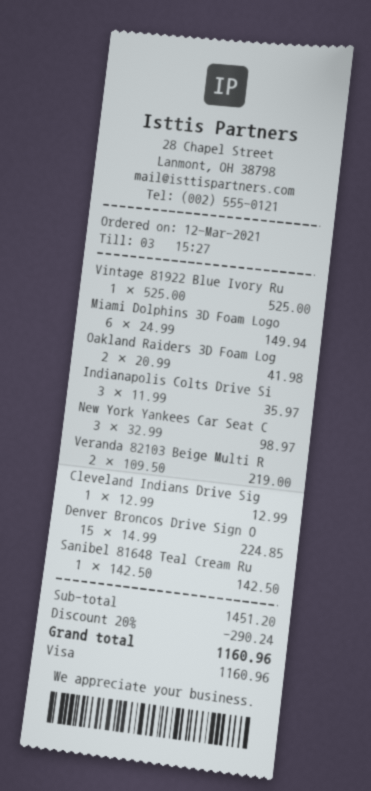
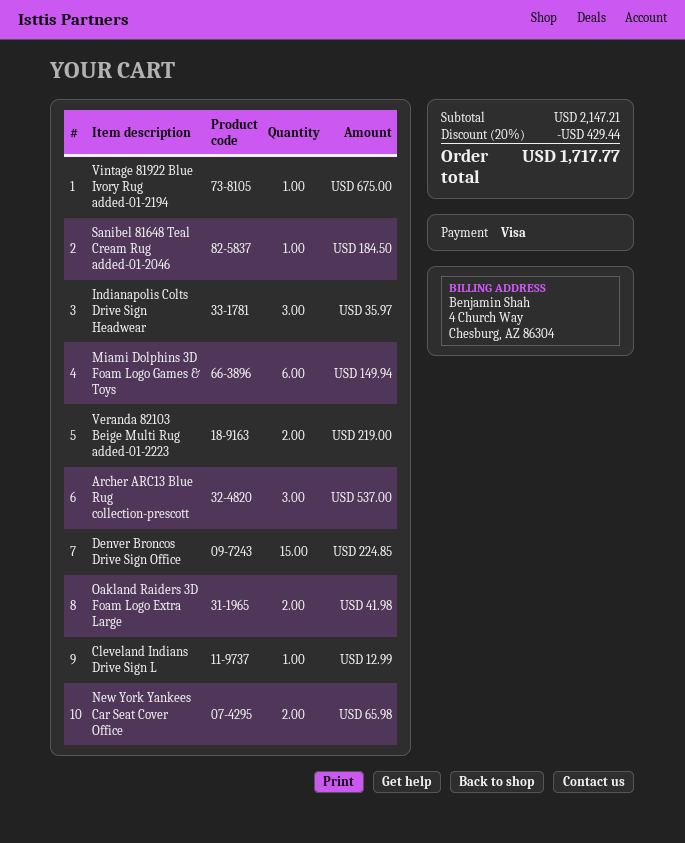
Vintage 81922 Blue Ivory Ru: 1 for 525.00 -> 1 for 675.00
New York Yankees Car Seat C: 3 for 98.97 -> 2 for 65.98
Sanibel 81648 Teal Cream Ru: 1 for 142.50 -> 1 for 184.50
Archer ARC13 Blue Rug collection-prescott: none -> 3 for 537.00
subtotal: 1451.20 -> 2147.21
discount: 20% = 290.24 -> 20% = 429.44
total: 1160.96 -> 1717.77

